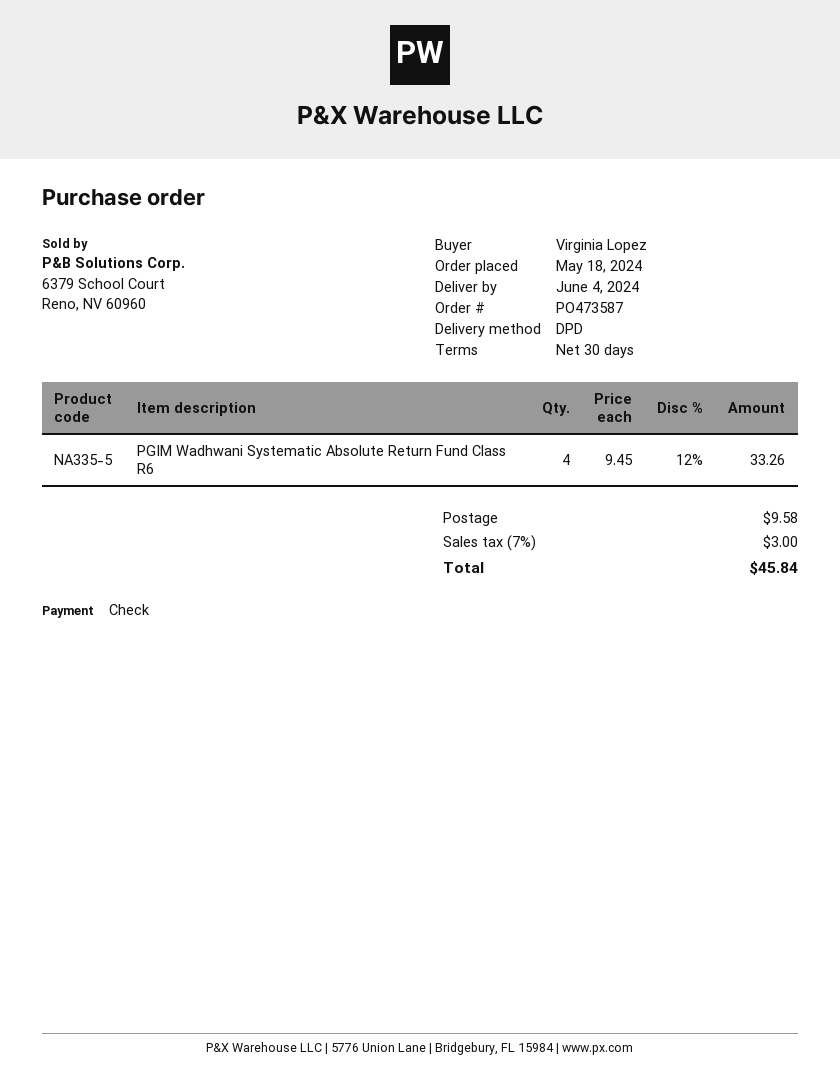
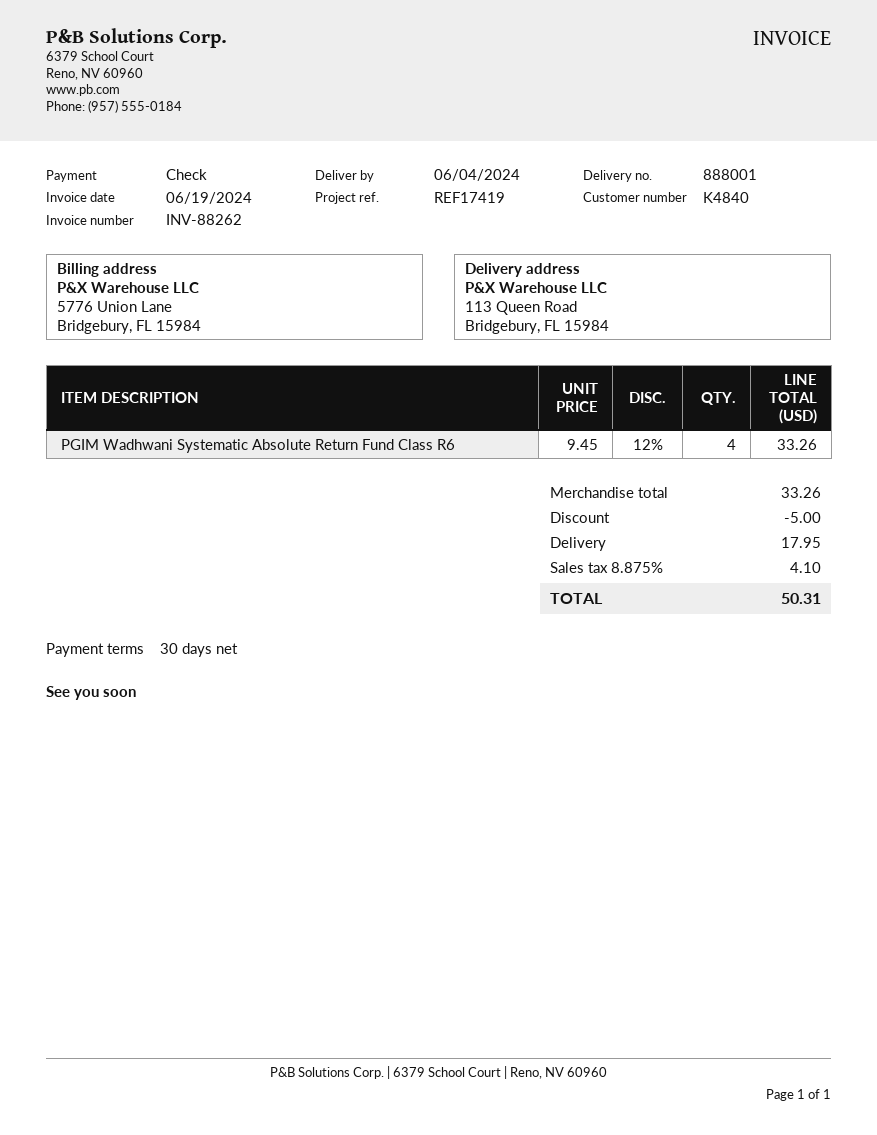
discount: none -> 5.00
shipping: 9.58 -> 17.95
tax: 7% = 3.00 -> 8.875% = 4.10
total: 45.84 -> 50.31

